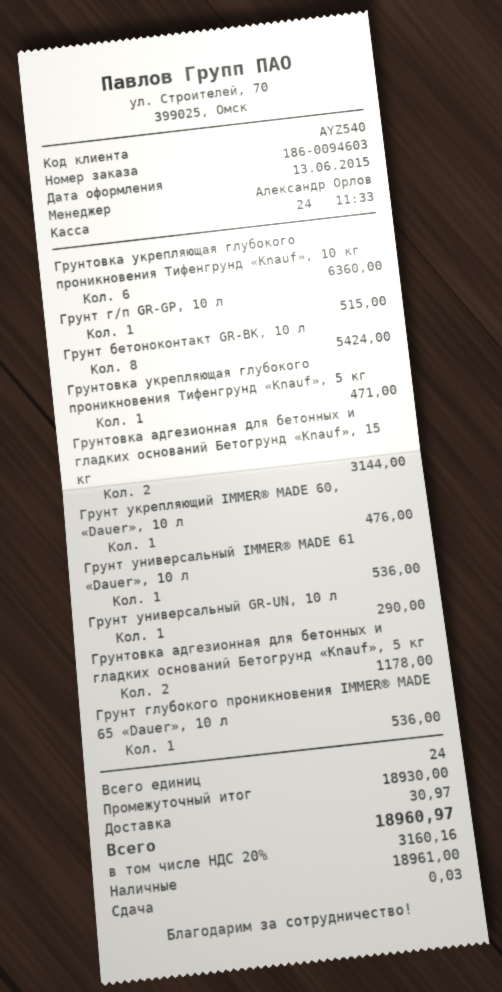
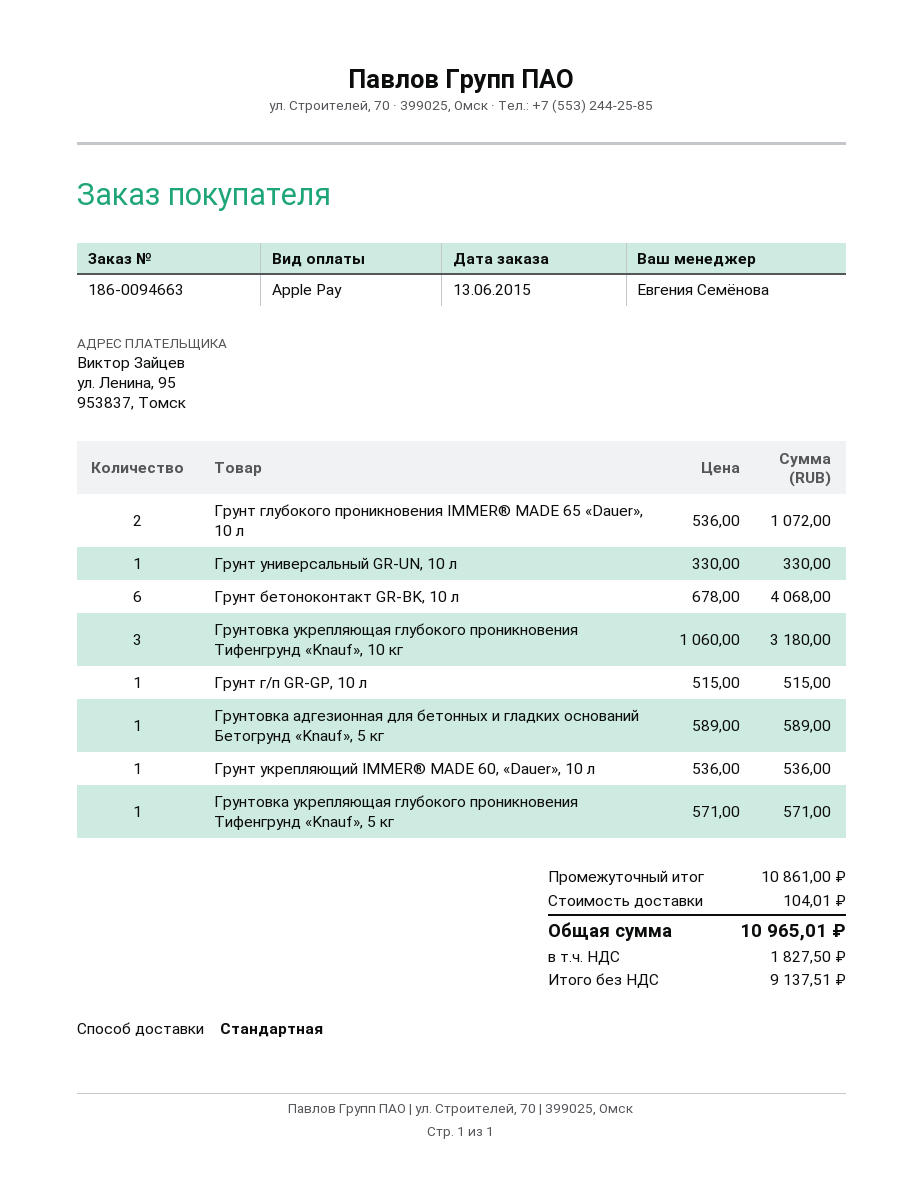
order number: 186-0094603 -> 186-0094663
sales rep: Александр Орлов -> Евгения Семёнова
payment method: cash -> Apple Pay
Грунтовка укрепляющая глубокого проникновения Тифенгрунд «Knauf», 10 кг: 6 for 6360.00 -> 3 for 3180.00
Грунт бетоноконтакт GR-BK, 10 л: 8 for 5424.00 -> 6 for 4068.00
Грунтовка укрепляющая глубокого проникновения Тифенгрунд «Knauf», 5 кг: 1 for 471.00 -> 1 for 571.00
Грунтовка адгезионная для бетонных и гладких оснований Бетогрунд «Knauf», 15 кг: 2 for 3144.00 -> none
Грунт укрепляющий IMMER® MADE 60, «Dauer», 10 л: 1 for 476.00 -> 1 for 536.00
Грунт универсальный IMMER® MADE 61 «Dauer», 10 л: 1 for 536.00 -> none
Грунт универсальный GR-UN, 10 л: 1 for 290.00 -> 1 for 330.00
Грунтовка адгезионная для бетонных и гладких оснований Бетогрунд «Knauf», 5 кг: 2 for 1178.00 -> 1 for 589.00
Грунт глубокого проникновения IMMER® MADE 65 «Dauer», 10 л: 1 for 536.00 -> 2 for 1072.00
subtotal: 18930.00 -> 10861.00
shipping: 30.97 -> 104.01
tax: 3160.16 -> 1827.50
total: 18960.97 -> 10965.01

